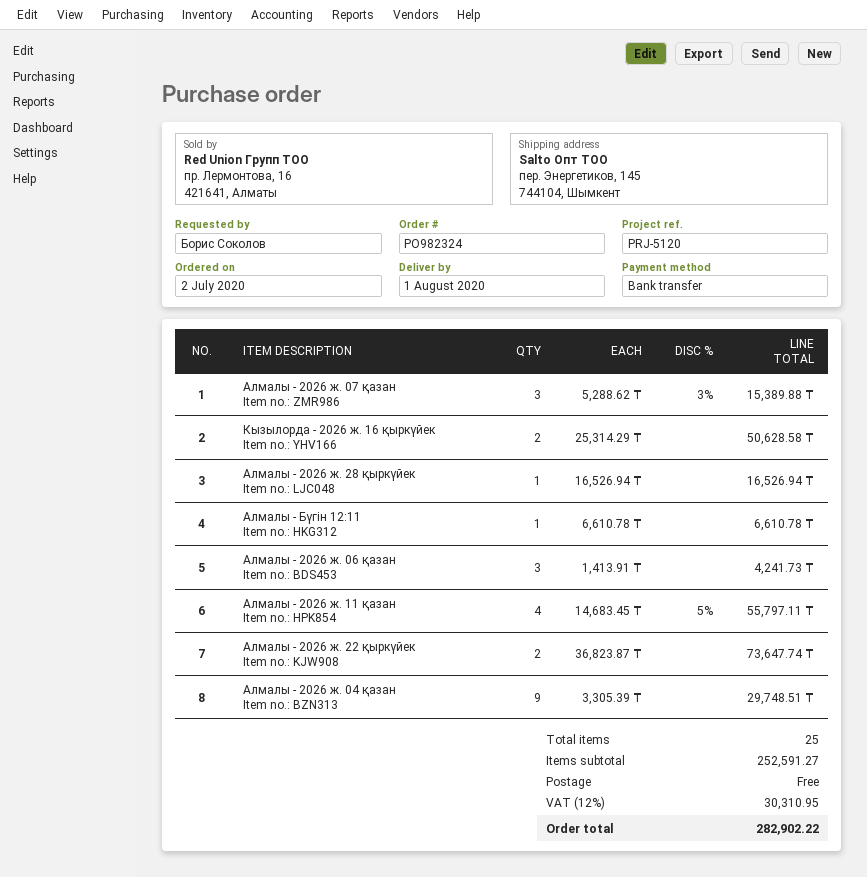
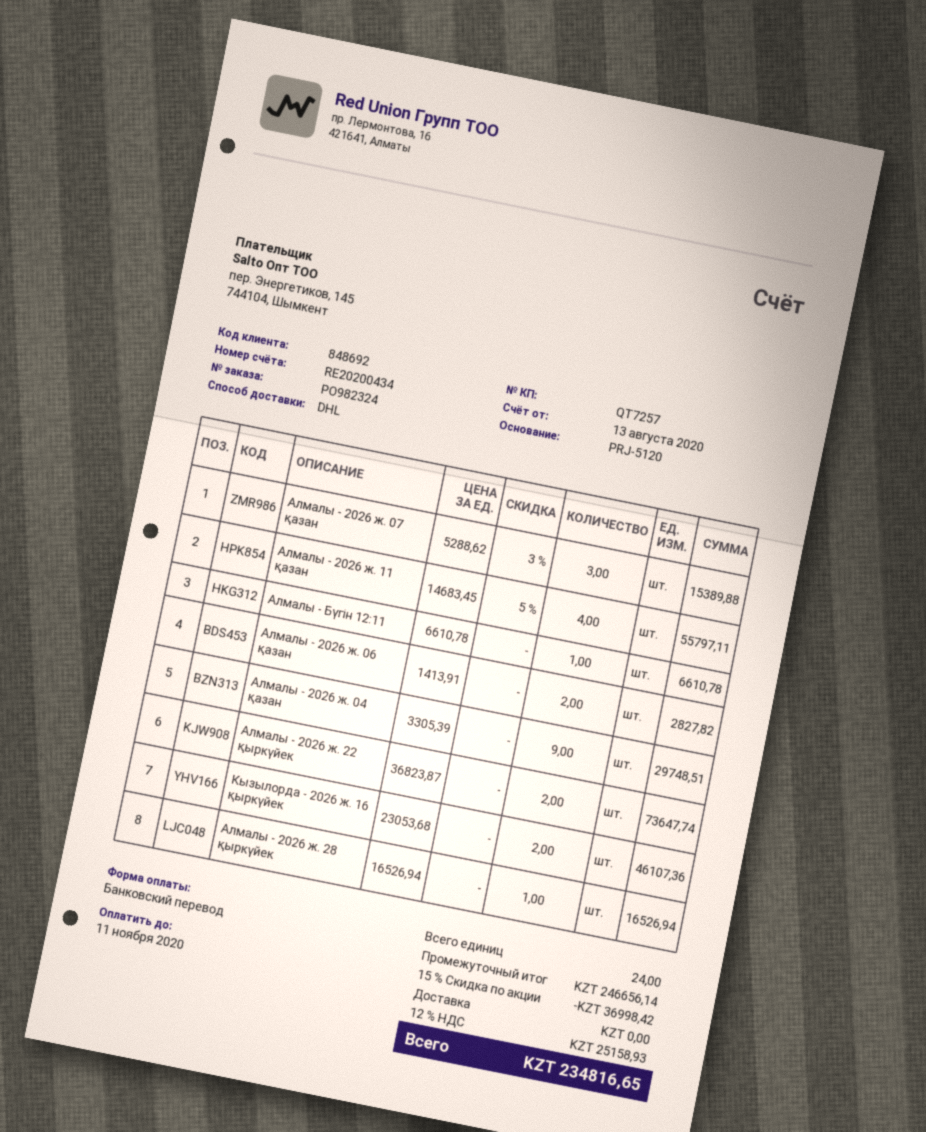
Кызылорда - 2026 ж. 16 қыркүйек: 2 x 25314.29 = 50628.58 -> 2 x 23053.68 = 46107.36
Алмалы - 2026 ж. 06 қазан: 3 x 1413.91 = 4241.73 -> 2 x 1413.91 = 2827.82
total quantity: 25 -> 24
subtotal: 252591.27 -> 246656.14
discount: none -> 15% = 36998.42
tax: 12% = 30310.95 -> 12% = 25158.93
total: 282902.22 -> 234816.65

